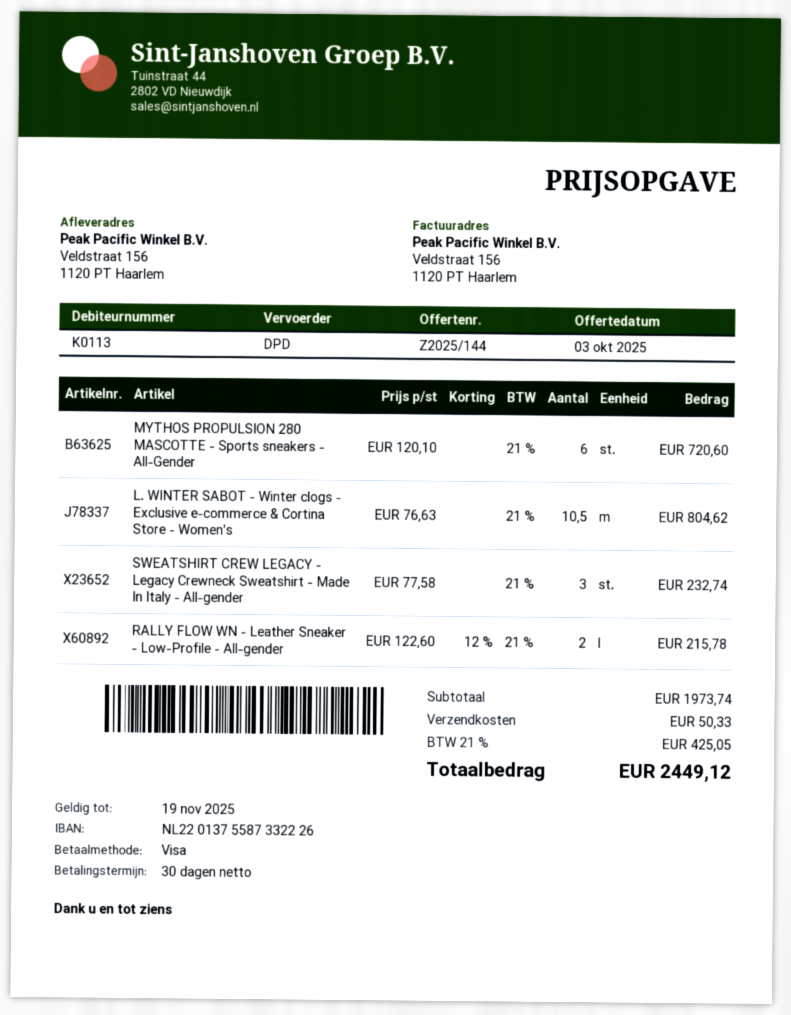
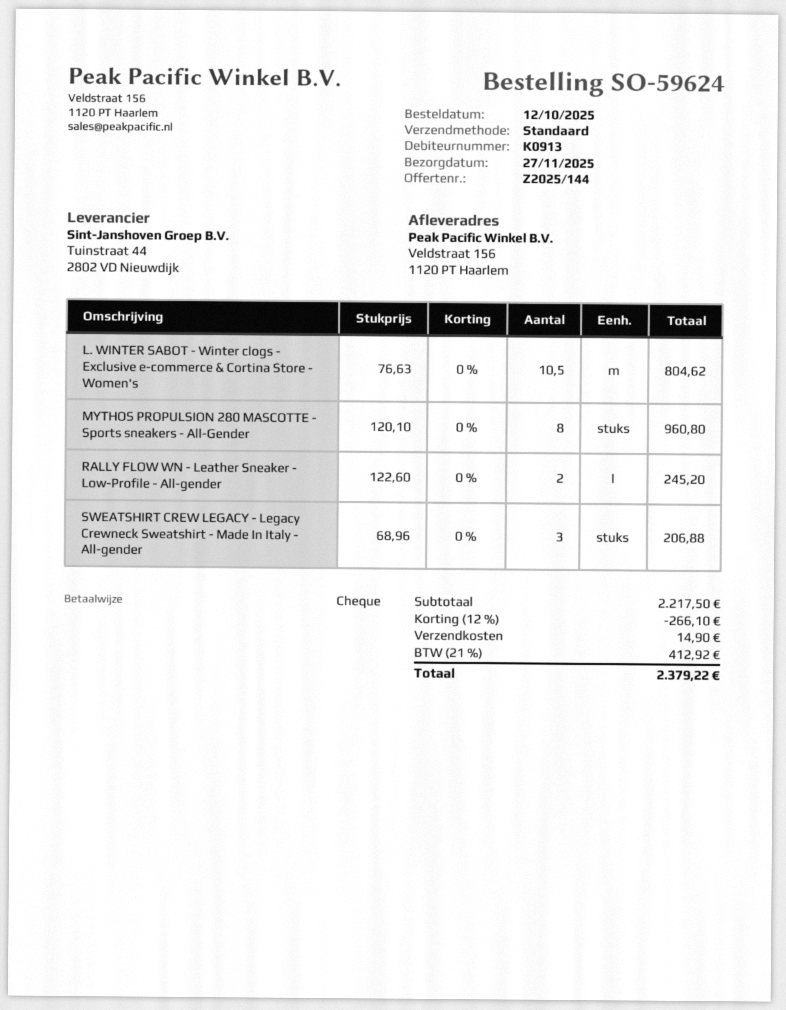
customer number: K0113 -> K0913
payment method: Visa -> cheque
shipping method: DPD -> standard
MYTHOS PROPULSION 280 MASCOTTE - Sports sneakers - All-Gender: 6 x 120.10 = 720.60 -> 8 x 120.10 = 960.80
SWEATSHIRT CREW LEGACY - Legacy Crewneck Sweatshirt - Made In Italy - All-gender: 3 x 77.58 = 232.74 -> 3 x 68.96 = 206.88
RALLY FLOW WN - Leather Sneaker - Low-Profile - All-gender: 2 x 122.60 - 12% = 215.78 -> 2 x 122.60 = 245.20
subtotal: 1973.74 -> 2217.50
discount: none -> 12% = 266.10
shipping: 50.33 -> 14.90
tax: 21% = 425.05 -> 21% = 412.92
total: 2449.12 -> 2379.22

